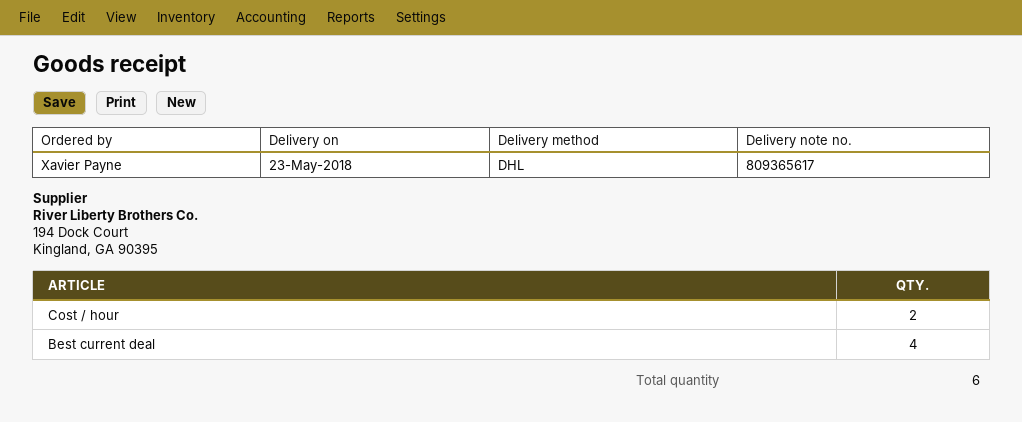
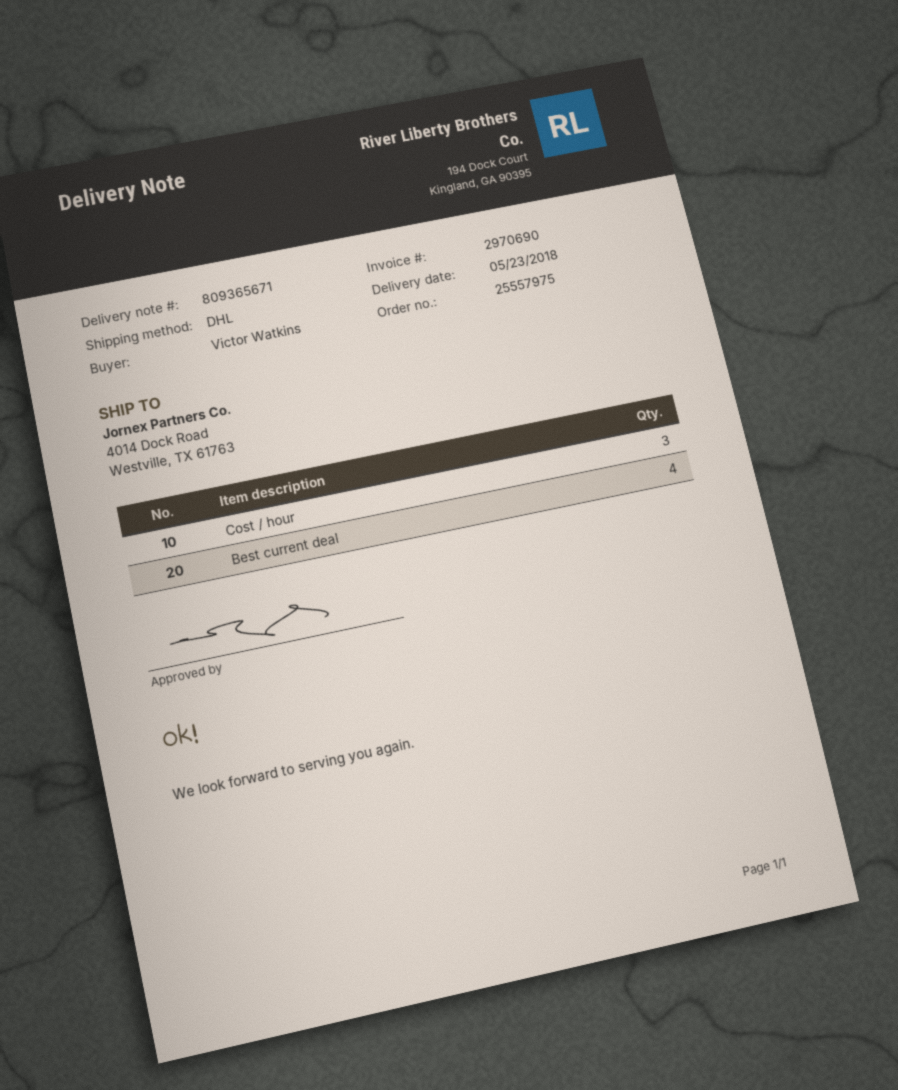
delivery note number: 809365617 -> 809365671
ordered by: Xavier Payne -> Victor Watkins
Cost / hour: 2 -> 3

